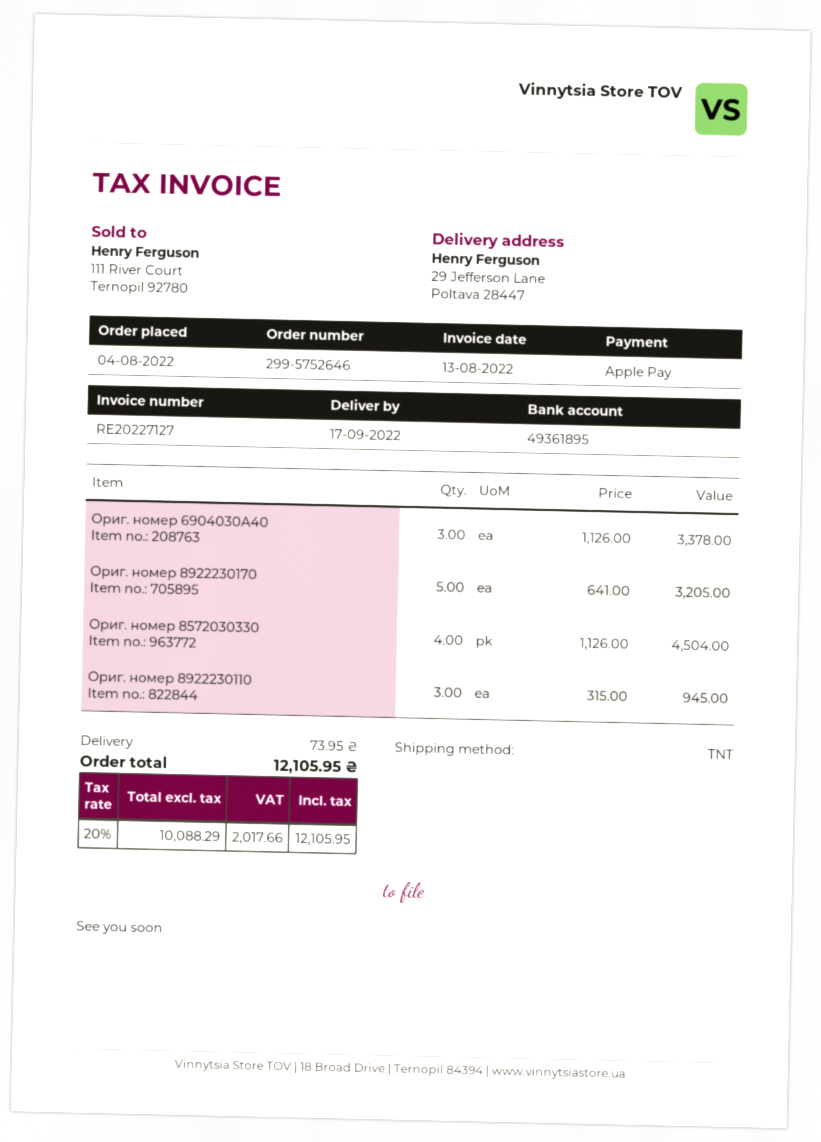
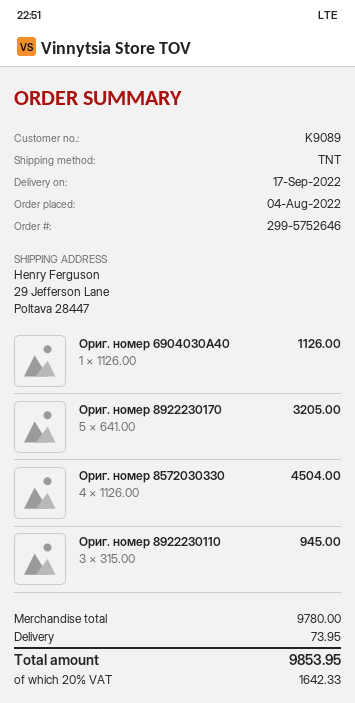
Ориг. номер 6904030A40: 3 x 1126.00 = 3378.00 -> 1 x 1126.00 = 1126.00
tax: 20% = 2017.66 -> 20% = 1642.33
total: 12105.95 -> 9853.95

